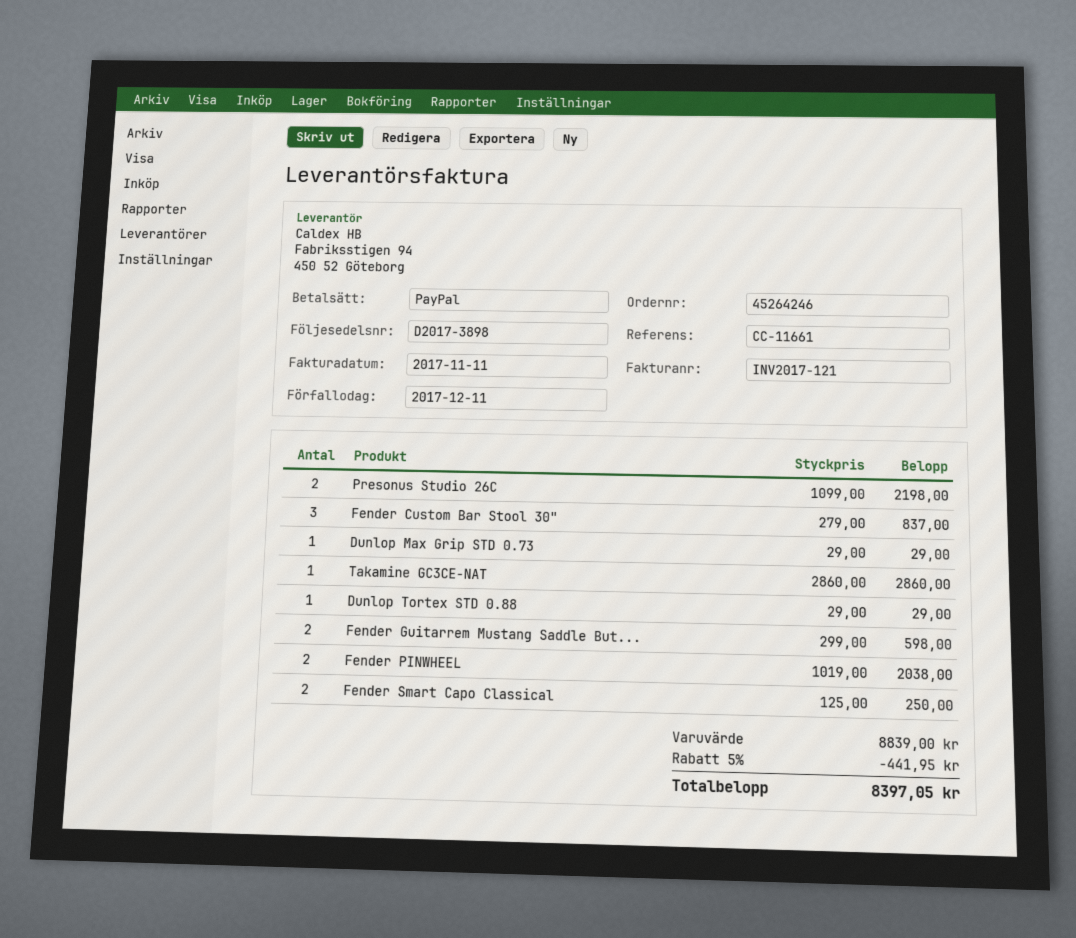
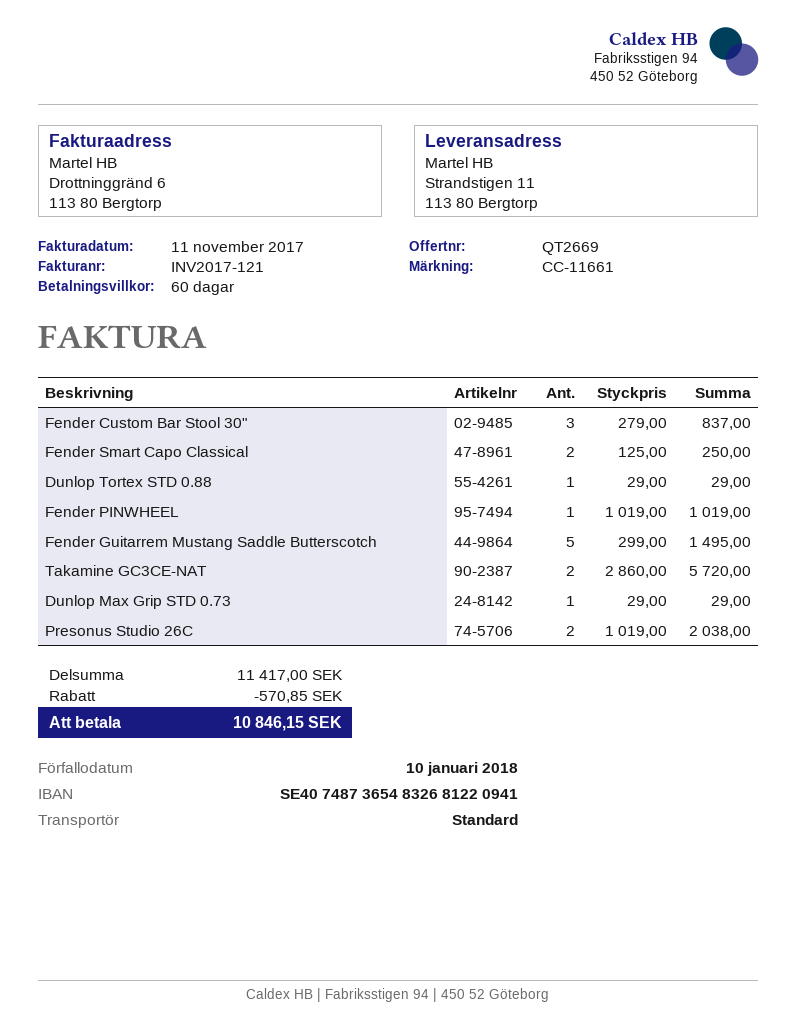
due date: 2017-12-11 -> 2018-01-10
Presonus Studio 26C: 2 x 1099.00 = 2198.00 -> 2 x 1019.00 = 2038.00
Takamine GC3CE-NAT: 1 x 2860.00 = 2860.00 -> 2 x 2860.00 = 5720.00
Fender Guitarrem Mustang Saddle But...: 2 x 299.00 = 598.00 -> 5 x 299.00 = 1495.00
Fender PINWHEEL: 2 x 1019.00 = 2038.00 -> 1 x 1019.00 = 1019.00
subtotal: 8839.00 -> 11417.00
discount: 441.95 -> 570.85
total: 8397.05 -> 10846.15

